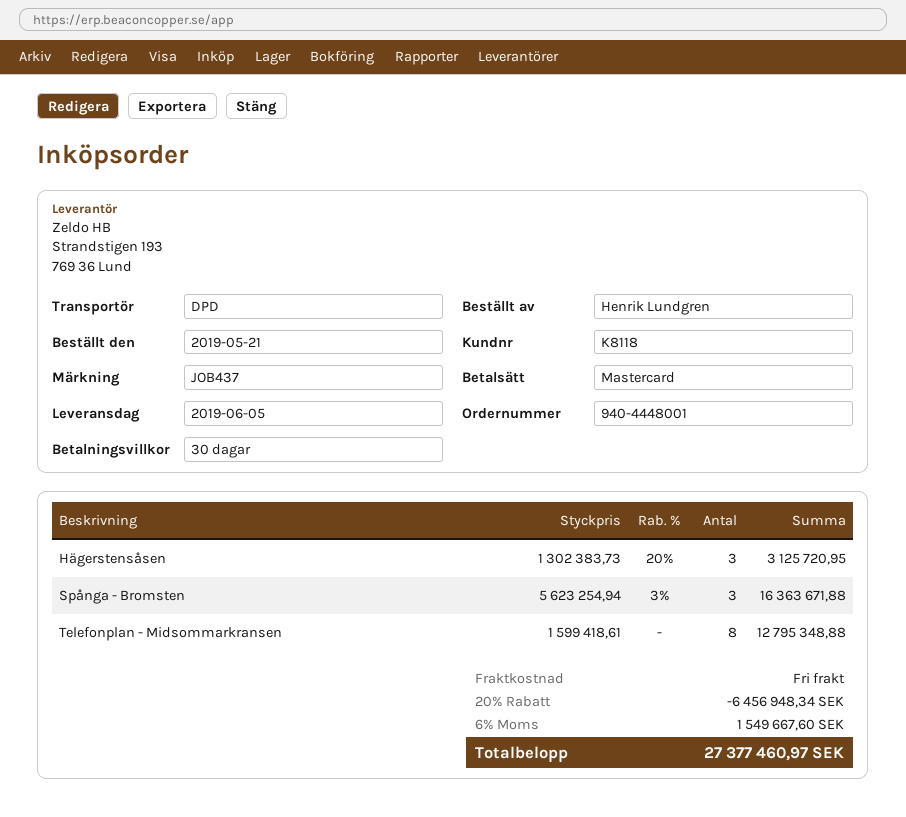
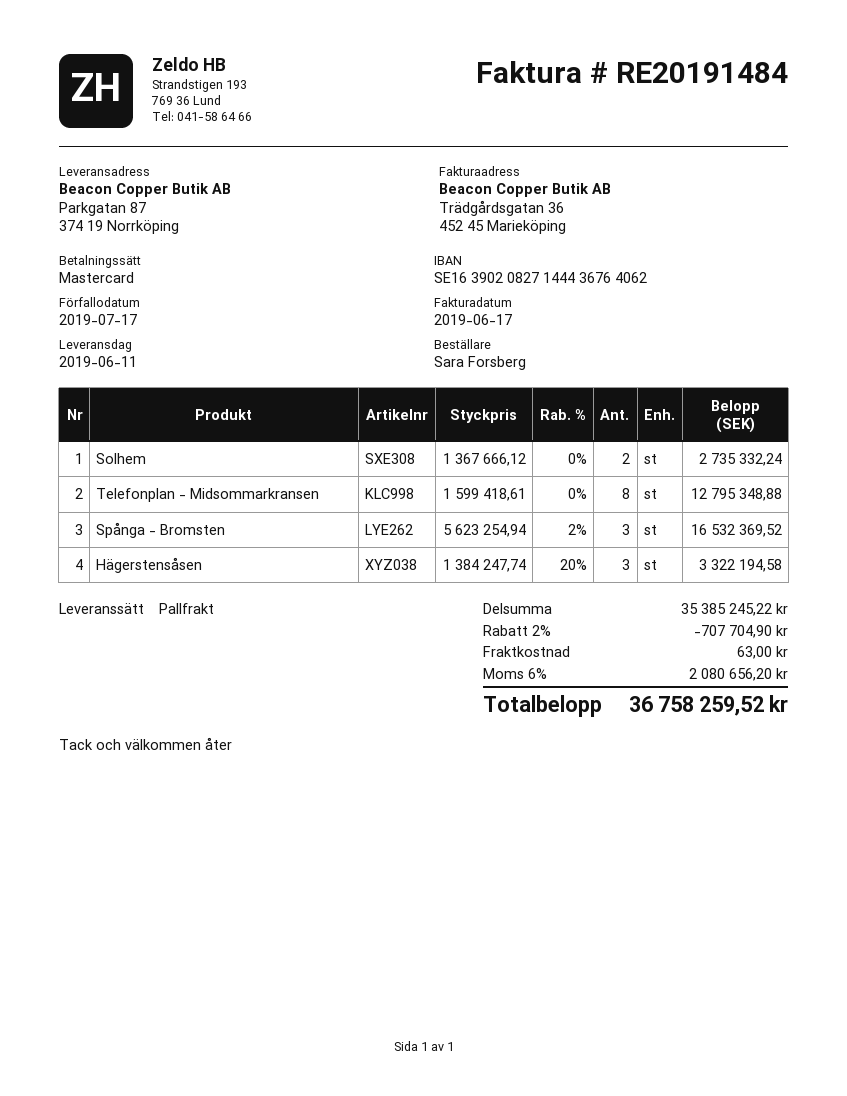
delivery date: 2019-06-05 -> 2019-06-11
ordered by: Henrik Lundgren -> Sara Forsberg
shipping method: DPD -> pallet freight
Hägerstensåsen: 3 x 1302383.73 - 20% = 3125720.95 -> 3 x 1384247.74 - 20% = 3322194.58
Spånga - Bromsten: 3 x 5623254.94 - 3% = 16363671.88 -> 3 x 5623254.94 - 2% = 16532369.52
Solhem: none -> 2 x 1367666.12 = 2735332.24
discount: 20% = 6456948.34 -> 2% = 707704.90
shipping: 0.00 -> 63.00
tax: 6% = 1549667.60 -> 6% = 2080656.20
total: 27377460.97 -> 36758259.52

